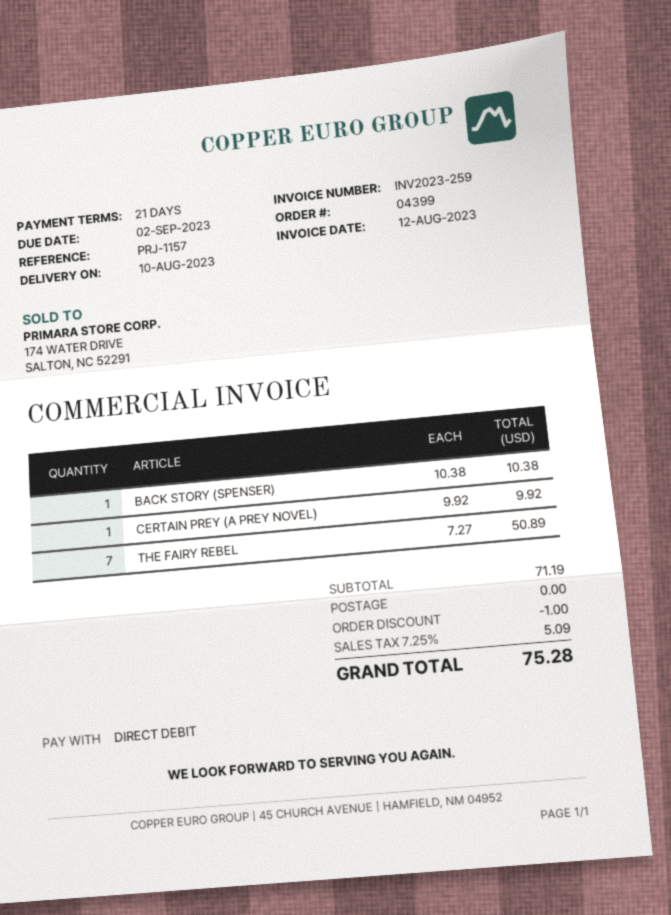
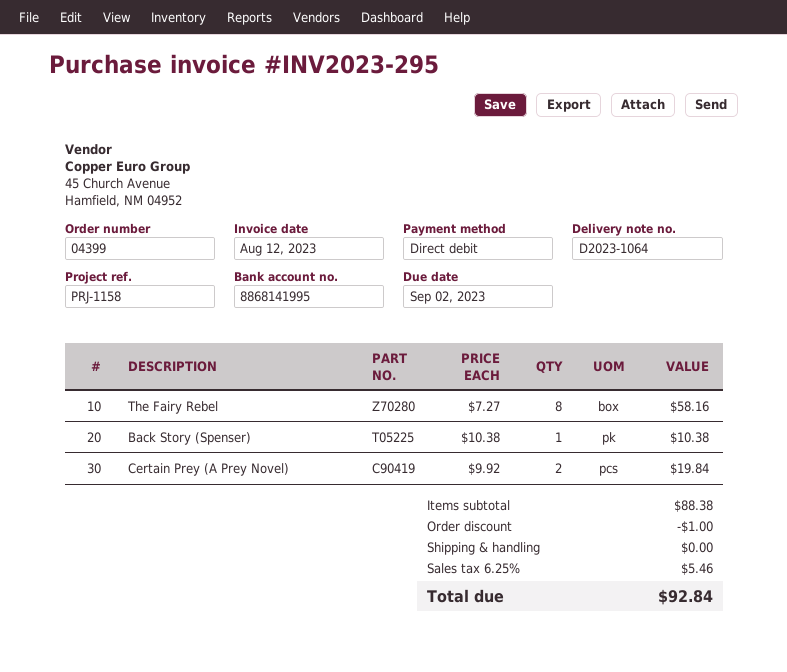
invoice number: INV2023-259 -> INV2023-295
reference: PRJ-1157 -> PRJ-1158
CERTAIN PREY (A PREY NOVEL): 1 x 9.92 = 9.92 -> 2 x 9.92 = 19.84
THE FAIRY REBEL: 7 x 7.27 = 50.89 -> 8 x 7.27 = 58.16
subtotal: 71.19 -> 88.38
tax: 7.25% = 5.09 -> 6.25% = 5.46
total: 75.28 -> 92.84

